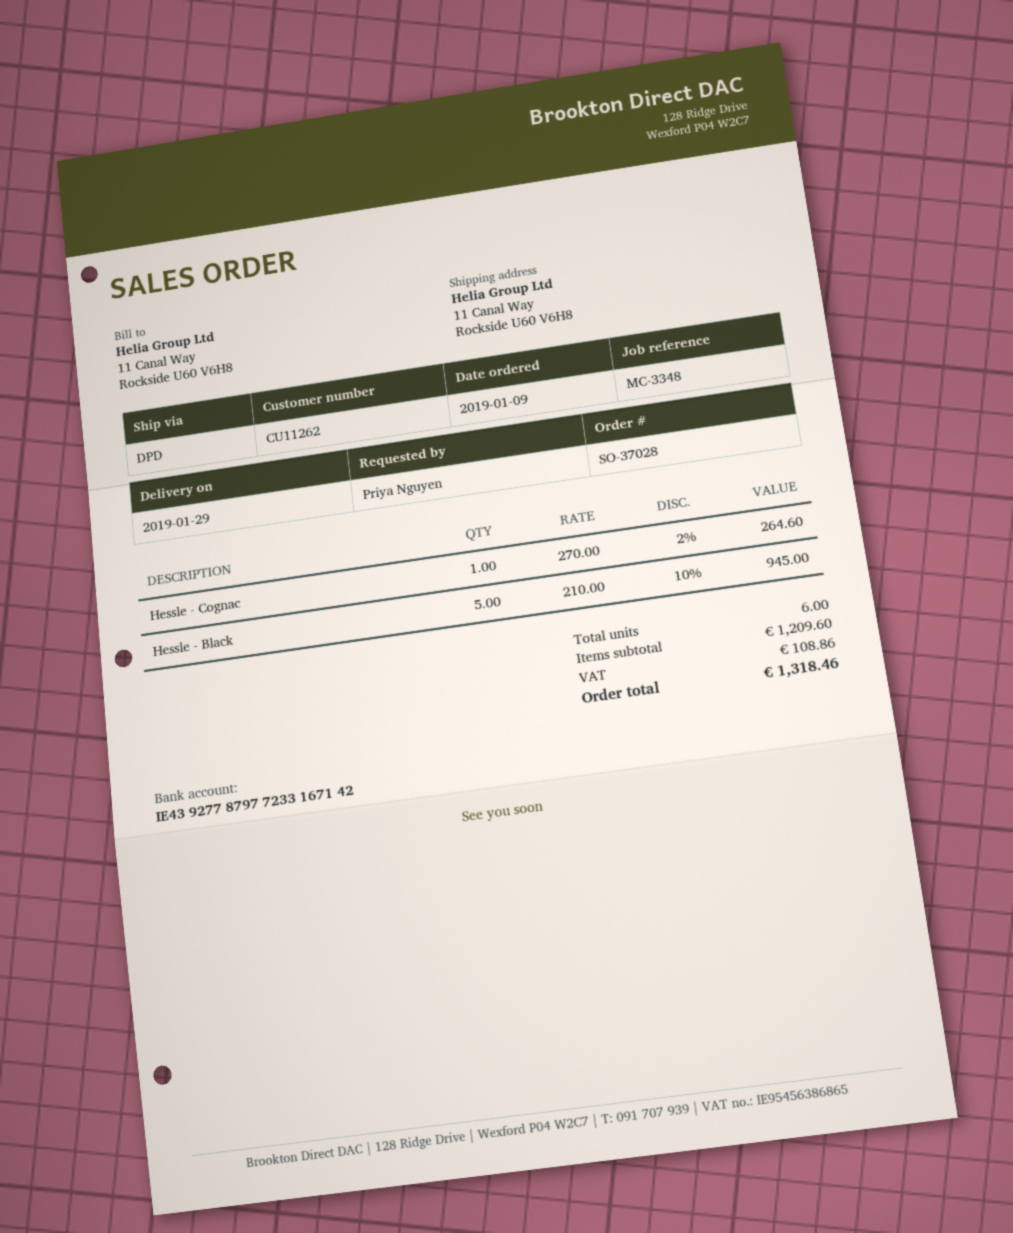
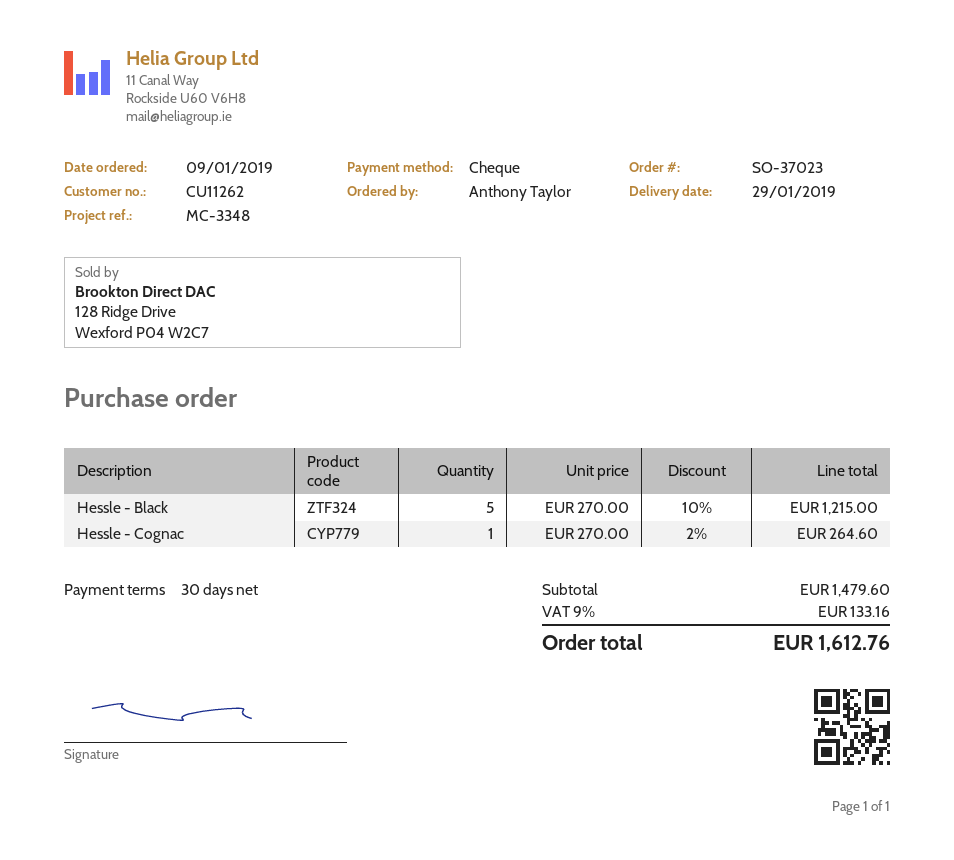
order number: SO-37028 -> SO-37023
ordered by: Priya Nguyen -> Anthony Taylor
Hessle - Black: 5 x 210.00 - 10% = 945.00 -> 5 x 270.00 - 10% = 1215.00
subtotal: 1209.60 -> 1479.60
tax: 108.86 -> 133.16
total: 1318.46 -> 1612.76

